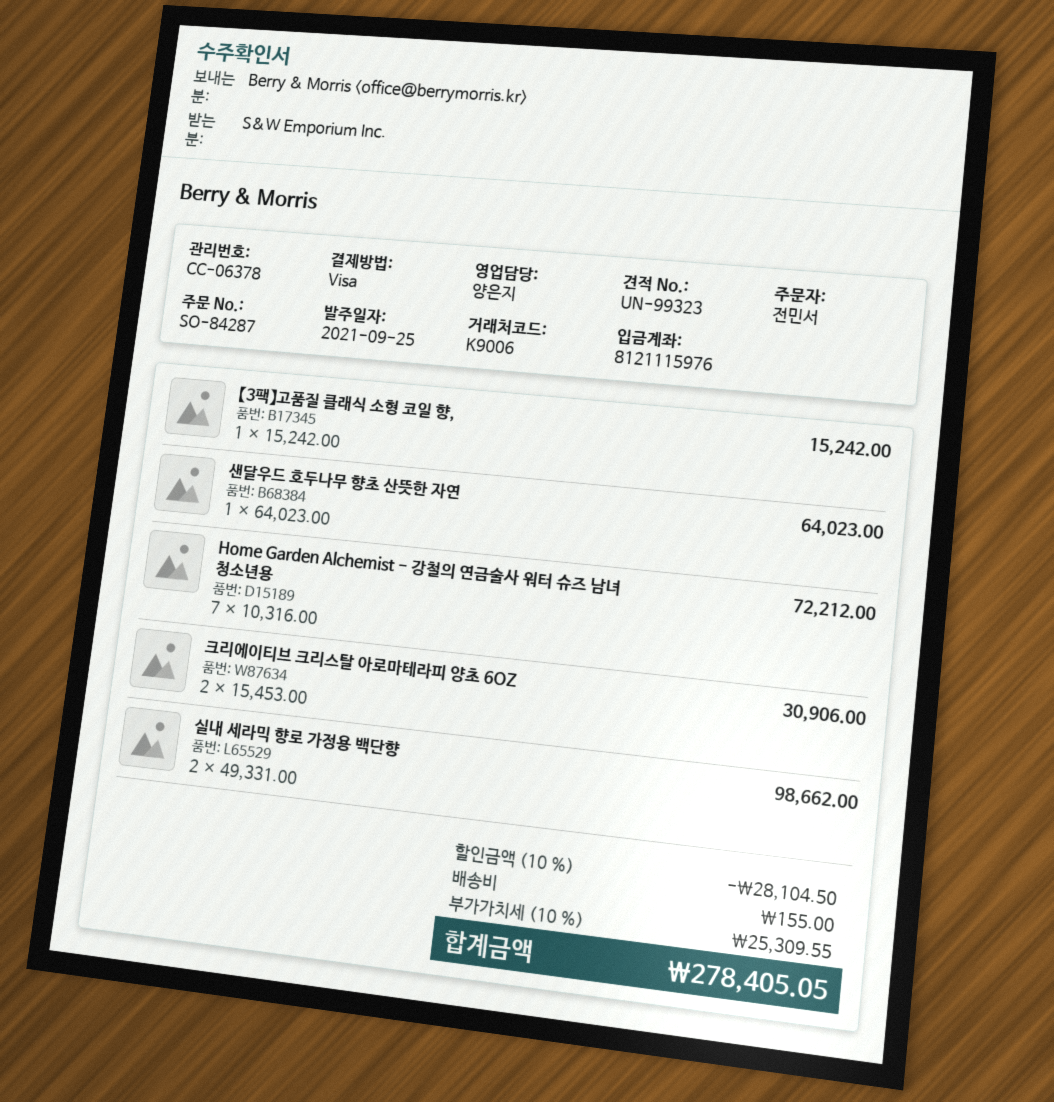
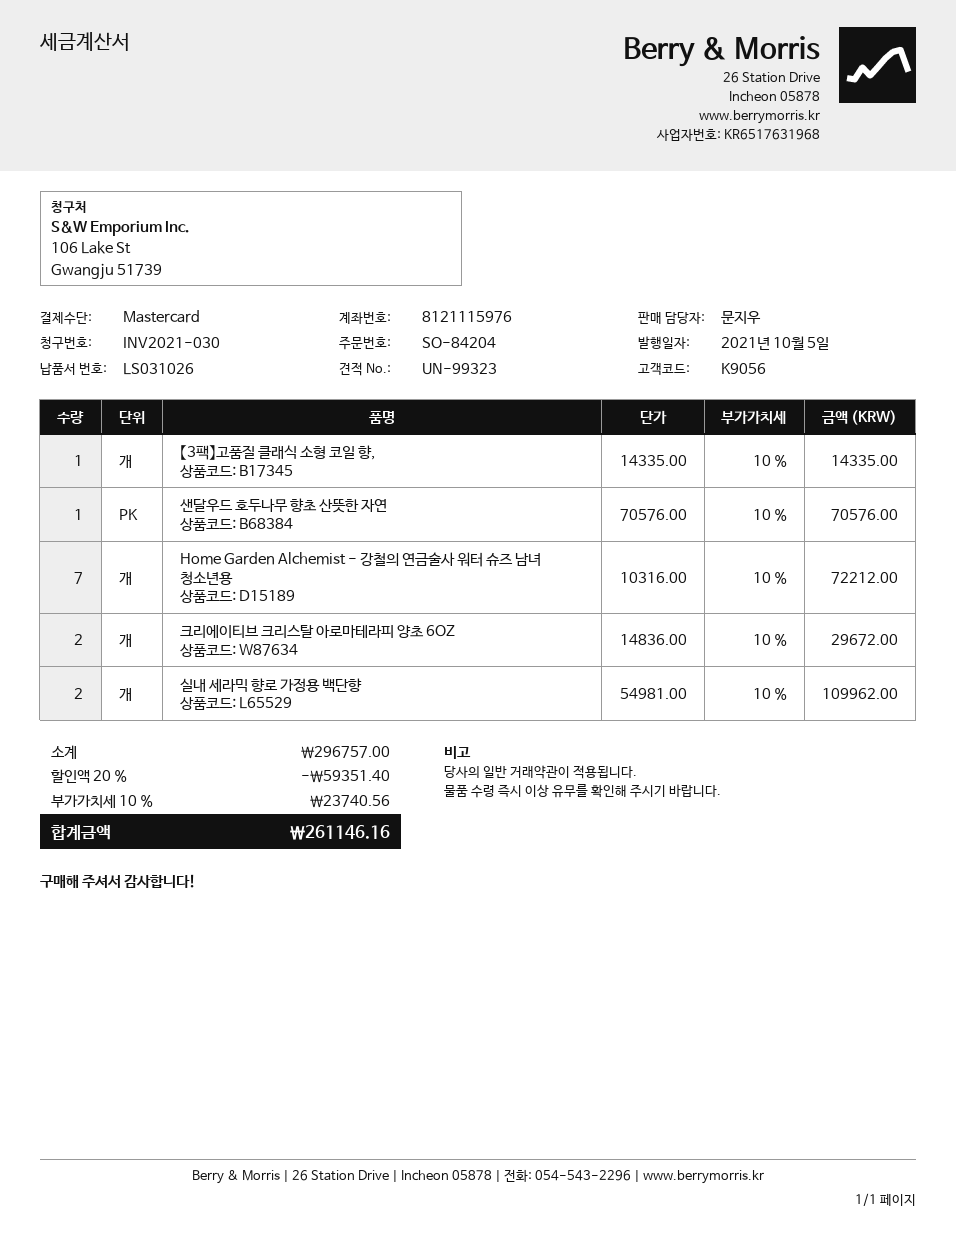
order number: SO-84287 -> SO-84204
customer number: K9006 -> K9056
sales rep: 양은지 -> 문지우
payment method: Visa -> Mastercard
【3팩】고품질 클래식 소형 코일 향,: 1 x 15242.00 = 15242.00 -> 1 x 14335.00 = 14335.00
샌달우드 호두나무 향초 산뜻한 자연: 1 x 64023.00 = 64023.00 -> 1 x 70576.00 = 70576.00
크리에이티브 크리스탈 아로마테라피 양초 6OZ: 2 x 15453.00 = 30906.00 -> 2 x 14836.00 = 29672.00
실내 세라믹 향로 가정용 백단향: 2 x 49331.00 = 98662.00 -> 2 x 54981.00 = 109962.00
discount: 10% = 28104.50 -> 20% = 59351.40
shipping: 155.00 -> none
tax: 10% = 25309.55 -> 10% = 23740.56
total: 278405.05 -> 261146.16

